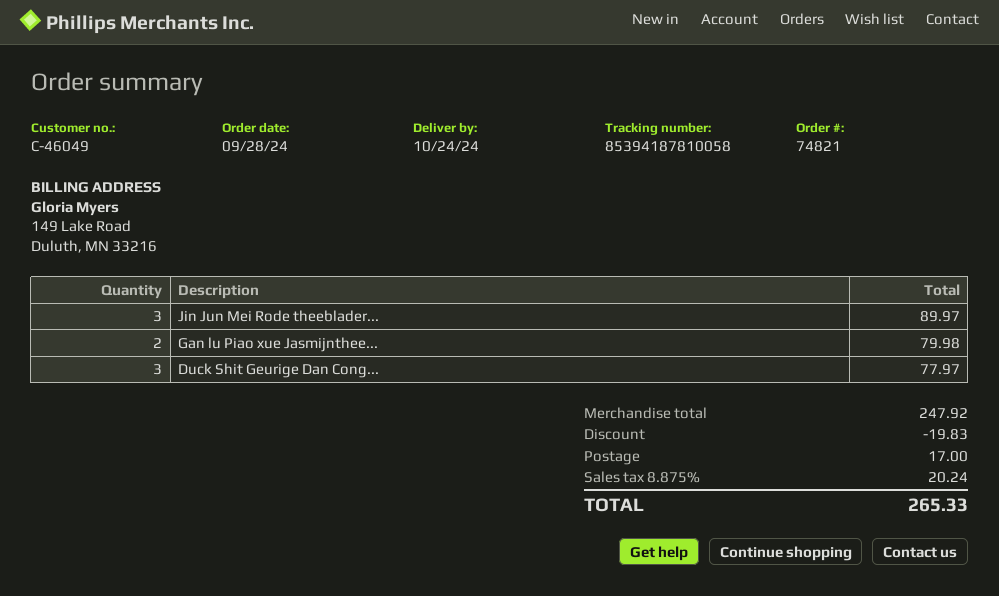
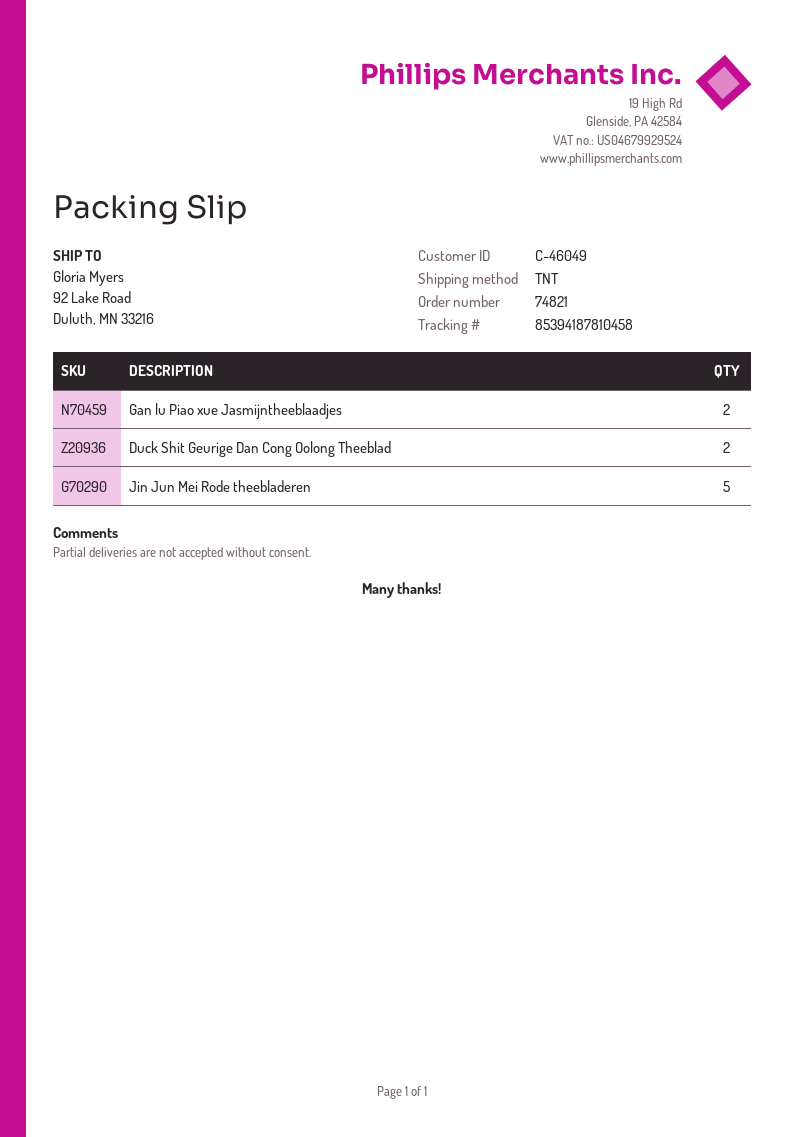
tracking number: 85394187810058 -> 85394187810458
Jin Jun Mei Rode theeblader...: 3 -> 5
Duck Shit Geurige Dan Cong...: 3 -> 2

